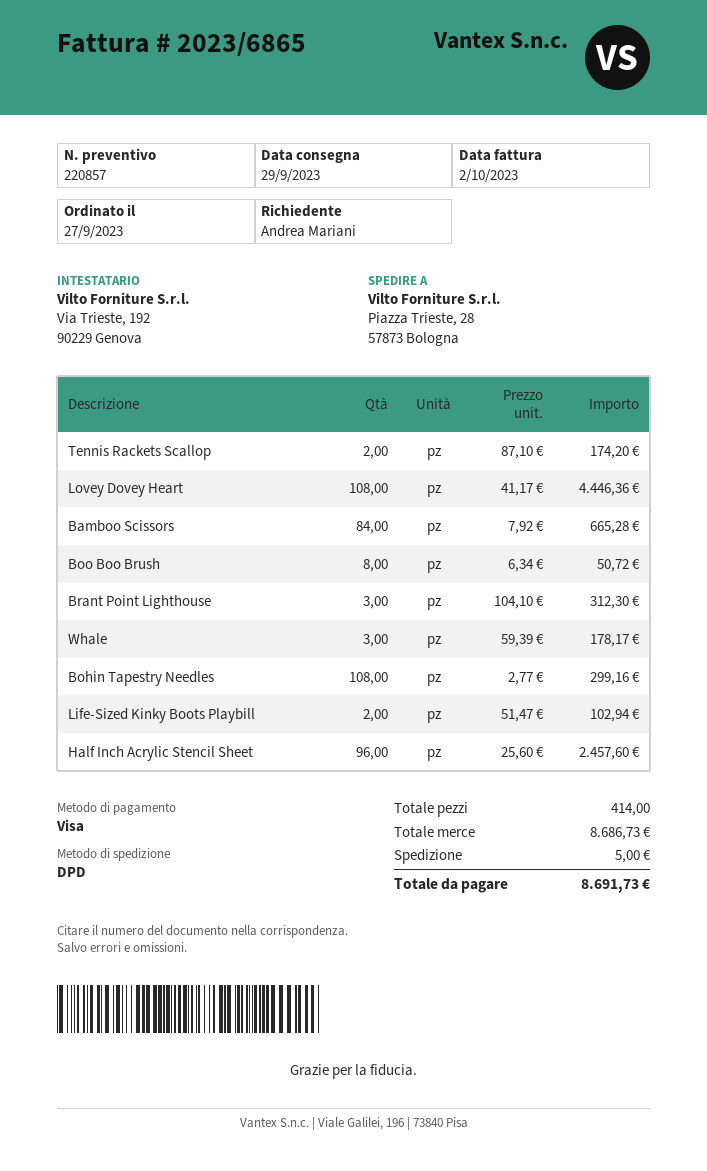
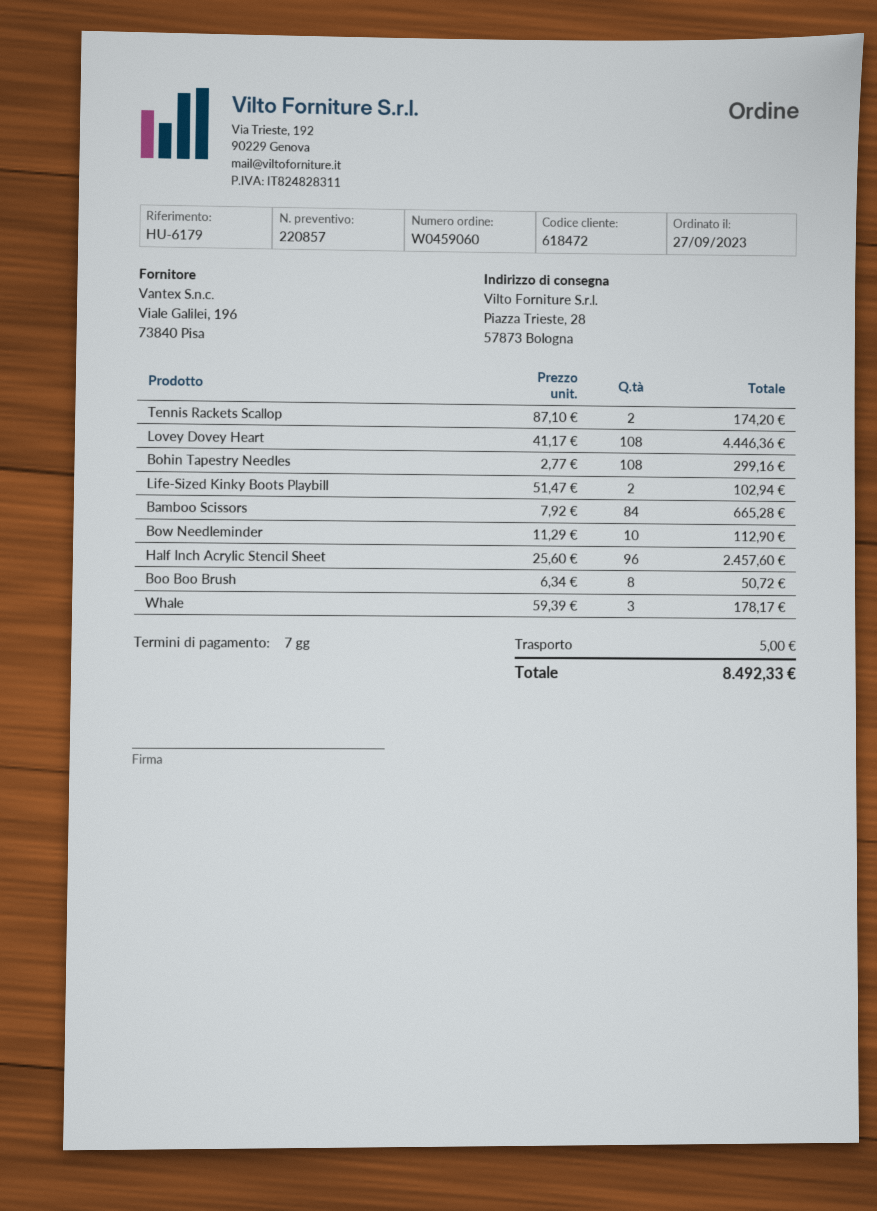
Brant Point Lighthouse: 3 x 104.10 = 312.30 -> none
Bow Needleminder: none -> 10 x 11.29 = 112.90
total: 8691.73 -> 8492.33

